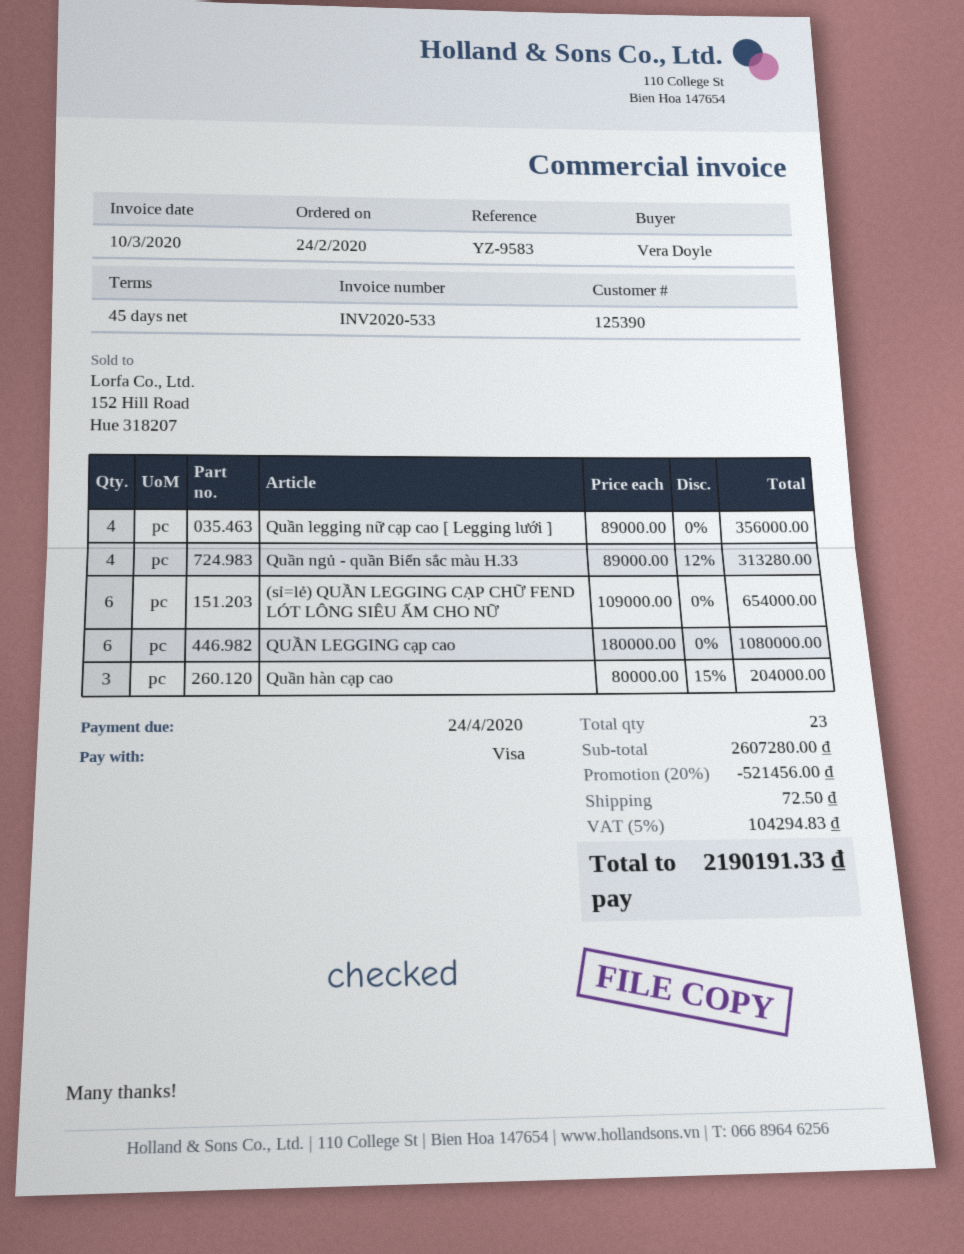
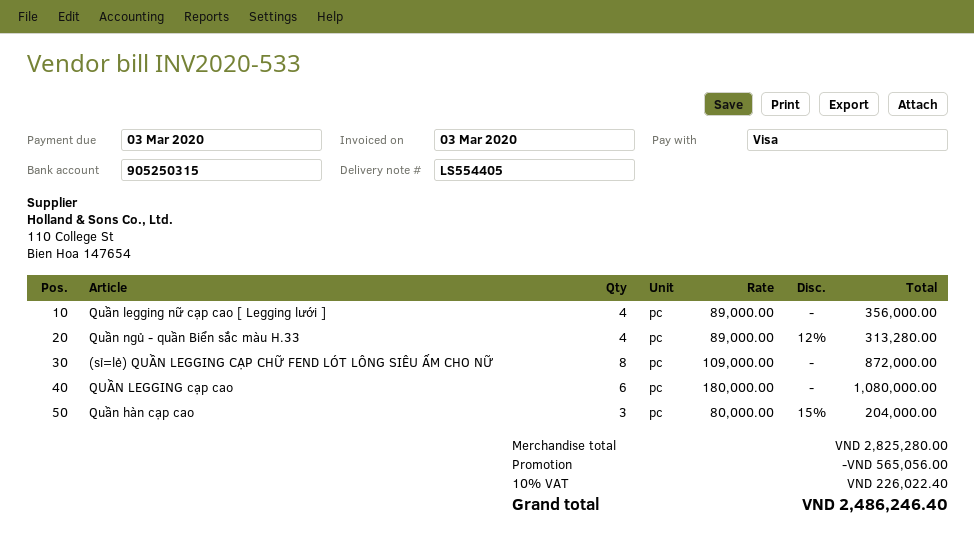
invoice date: 2020-03-10 -> 2020-03-03
due date: 2020-04-24 -> 2020-03-03
(sỉ=lẻ) QUẦN LEGGING CẠP CHỮ FEND LÓT LÔNG SIÊU ẤM CHO NỮ: 6 x 109000.00 = 654000.00 -> 8 x 109000.00 = 872000.00
subtotal: 2607280.00 -> 2825280.00
discount: 521456.00 -> 565056.00
shipping: 72.50 -> none
tax: 5% = 104294.83 -> 10% = 226022.40
total: 2190191.33 -> 2486246.40

